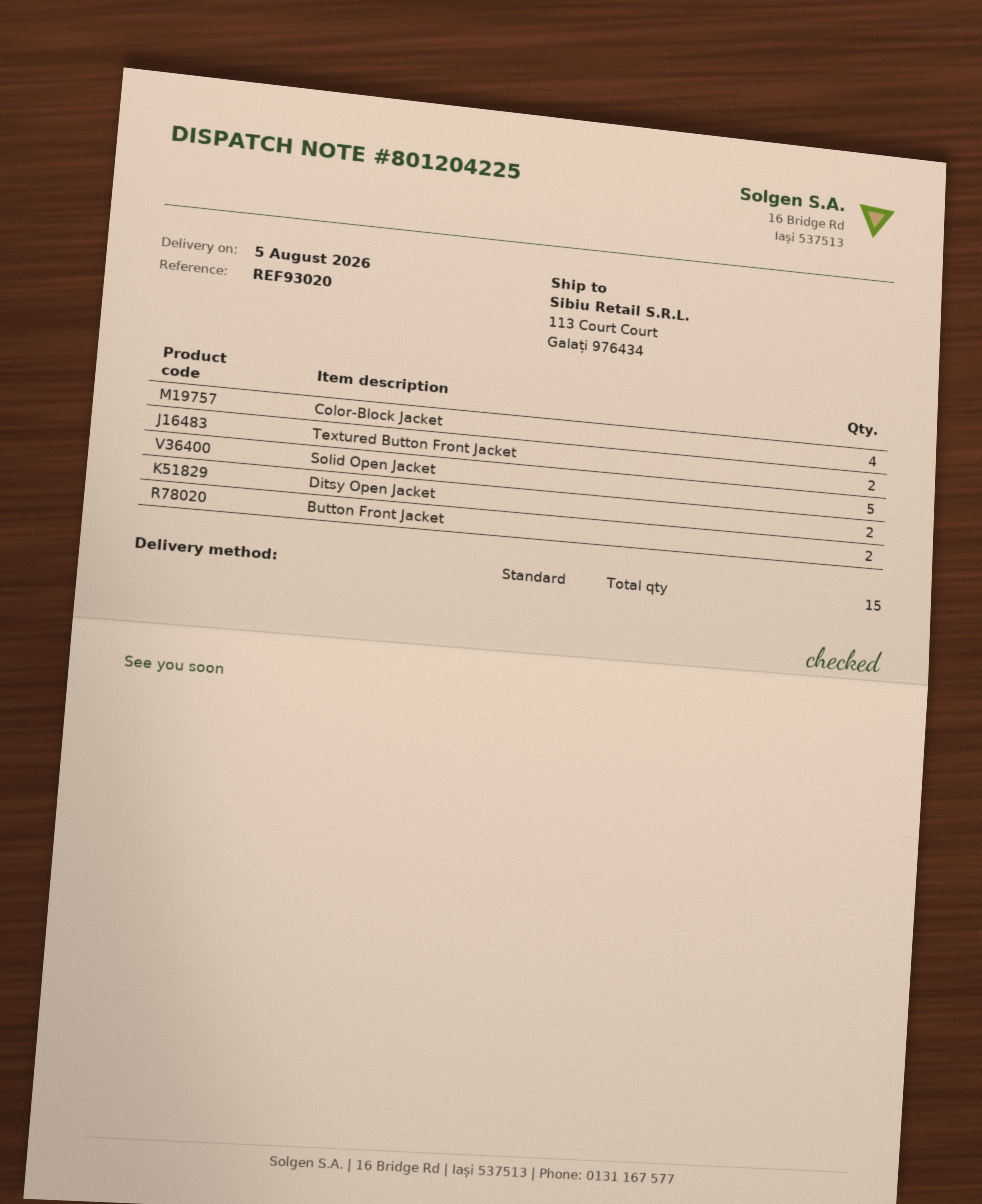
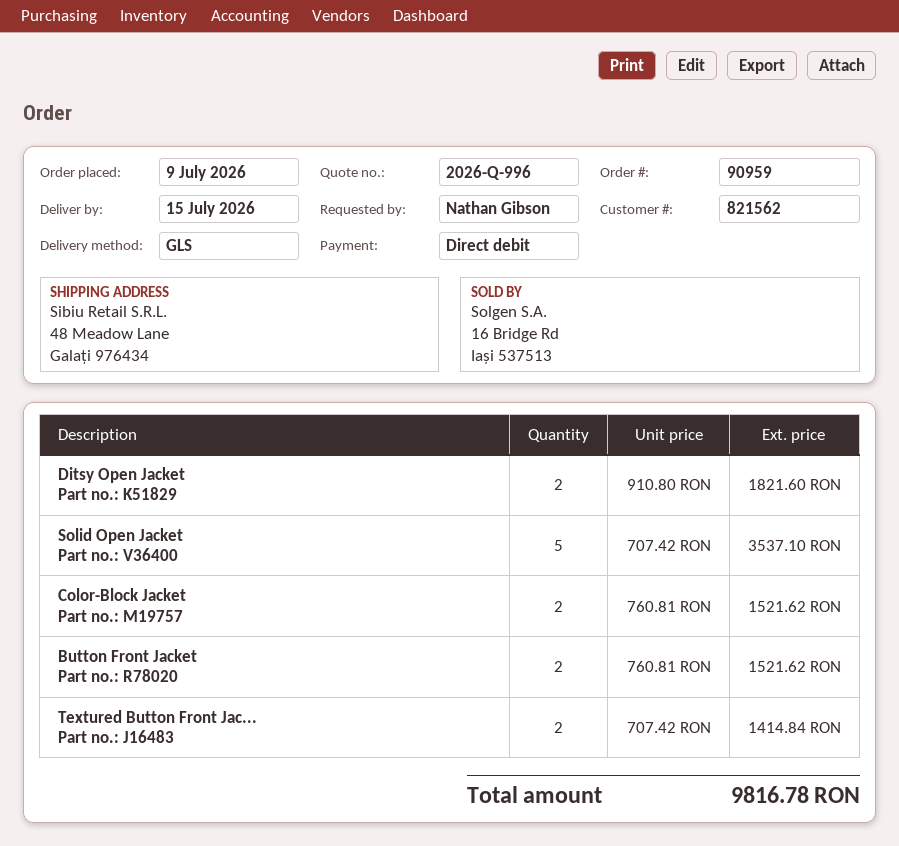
delivery date: 2026-08-05 -> 2026-07-15
shipping method: standard -> GLS
ship to: 113 Court Court, Galați 976434 -> 48 Meadow Lane, Galați 976434
Color-Block Jacket: 4 -> 2

